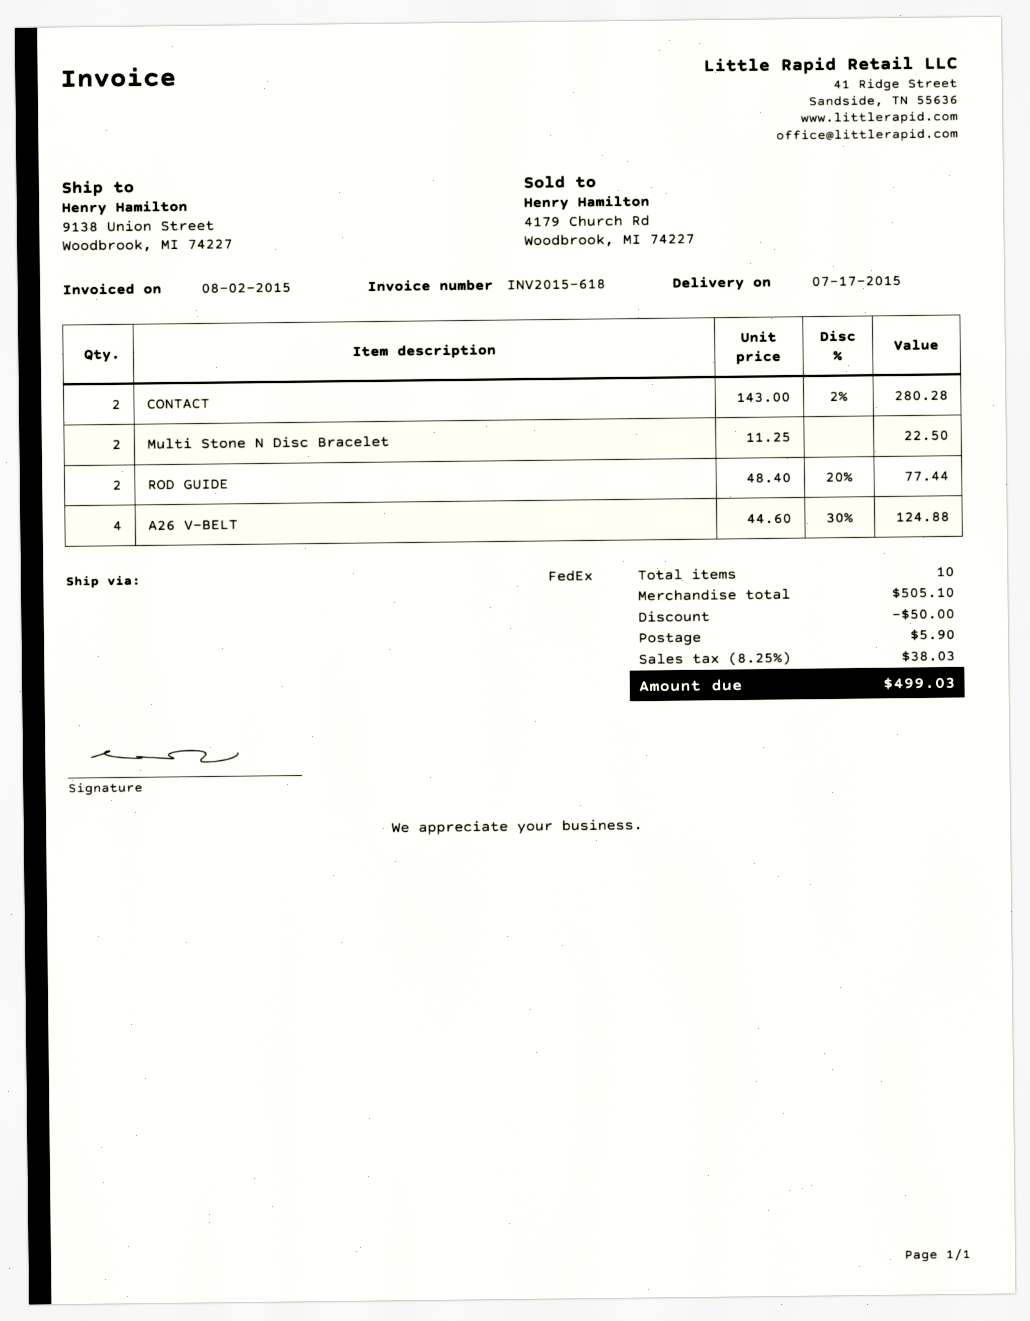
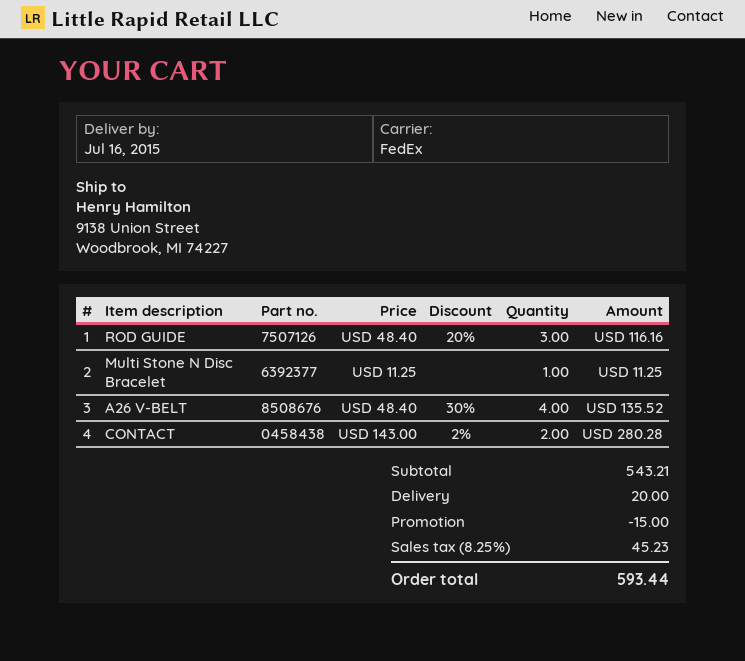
delivery date: 2015-07-17 -> 2015-07-16
Multi Stone N Disc Bracelet: 2 x 11.25 = 22.50 -> 1 x 11.25 = 11.25
ROD GUIDE: 2 x 48.40 - 20% = 77.44 -> 3 x 48.40 - 20% = 116.16
A26 V-BELT: 4 x 44.60 - 30% = 124.88 -> 4 x 48.40 - 30% = 135.52
subtotal: 505.10 -> 543.21
discount: 50.00 -> 15.00
shipping: 5.90 -> 20.00
tax: 8.25% = 38.03 -> 8.25% = 45.23
total: 499.03 -> 593.44

